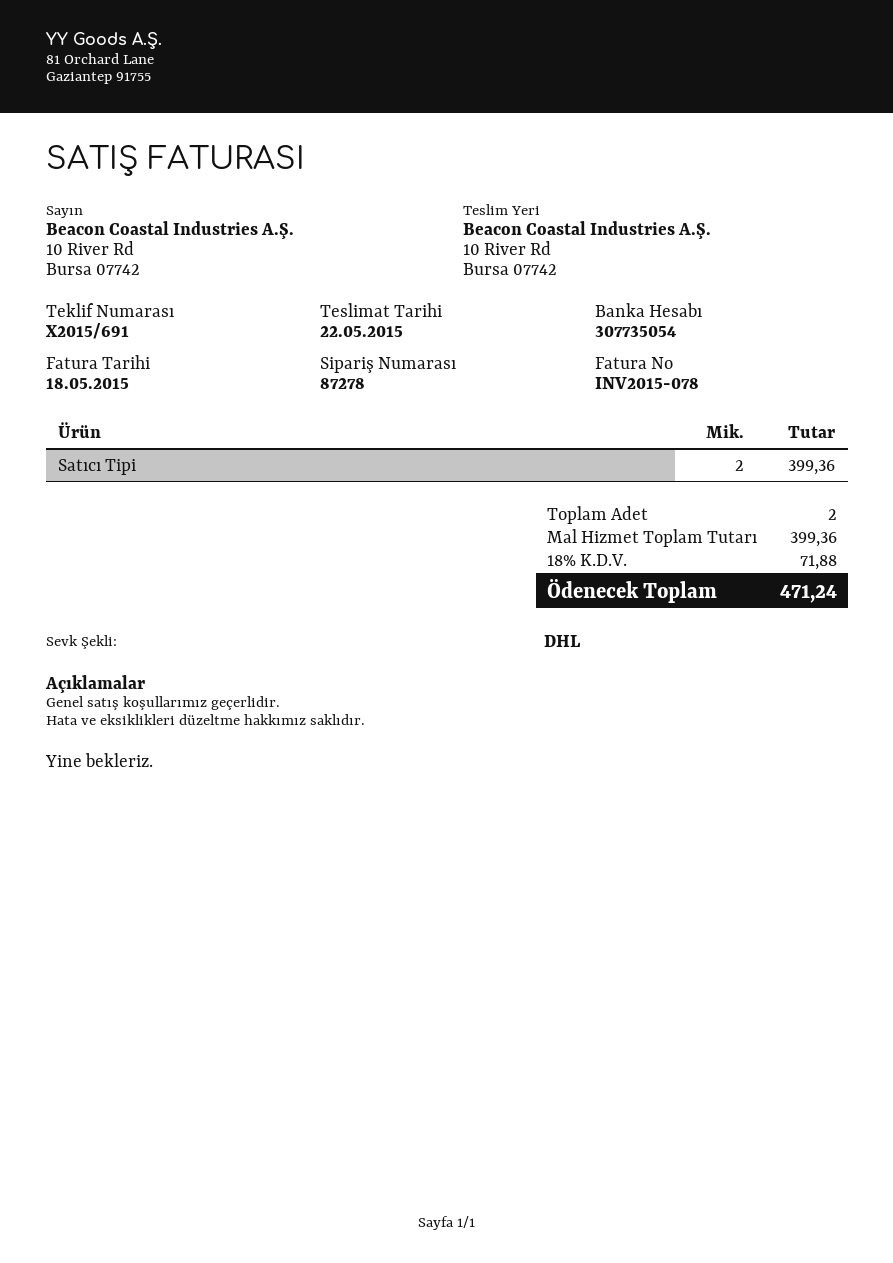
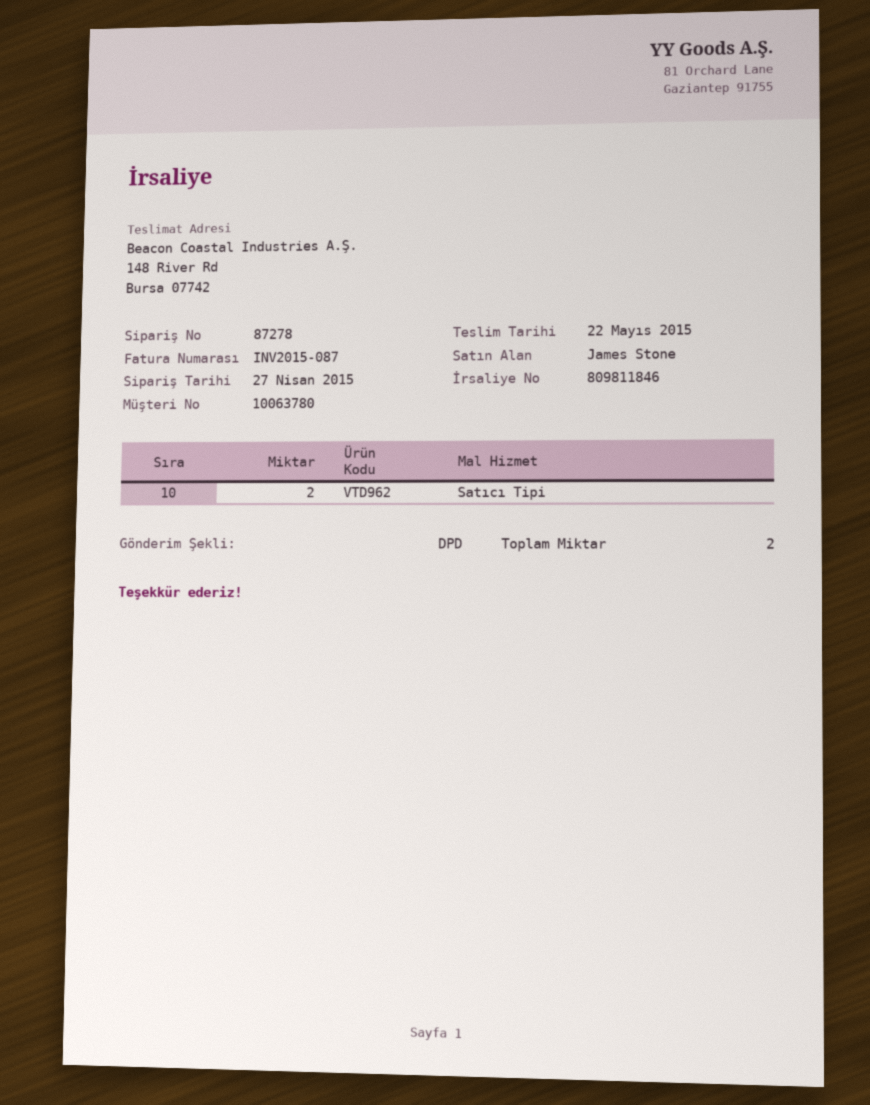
invoice number: INV2015-078 -> INV2015-087
shipping method: DHL -> DPD
ship to: 10 River Rd, Bursa 07742 -> 148 River Rd, Bursa 07742

